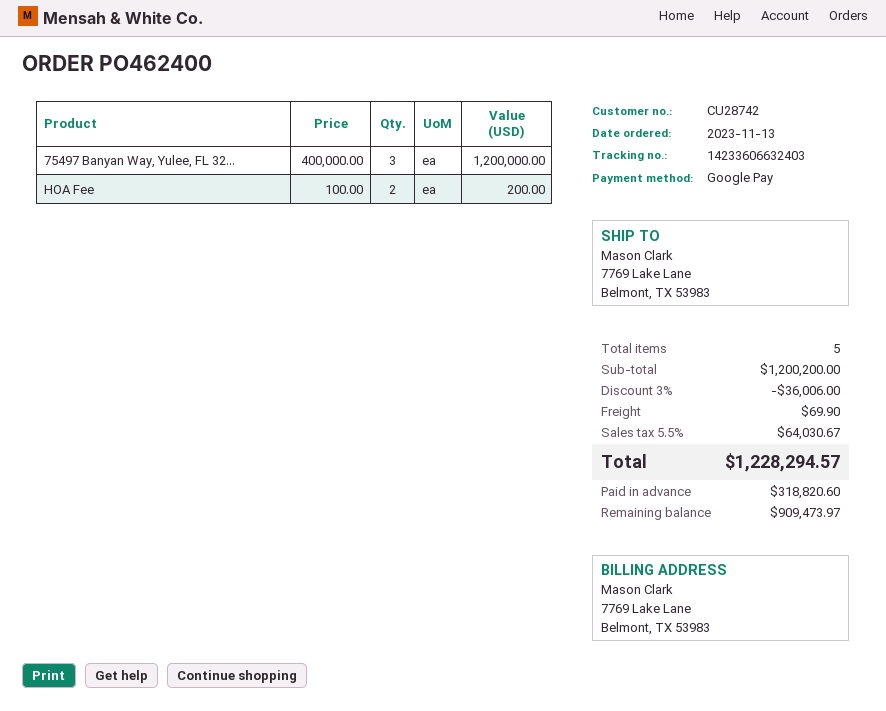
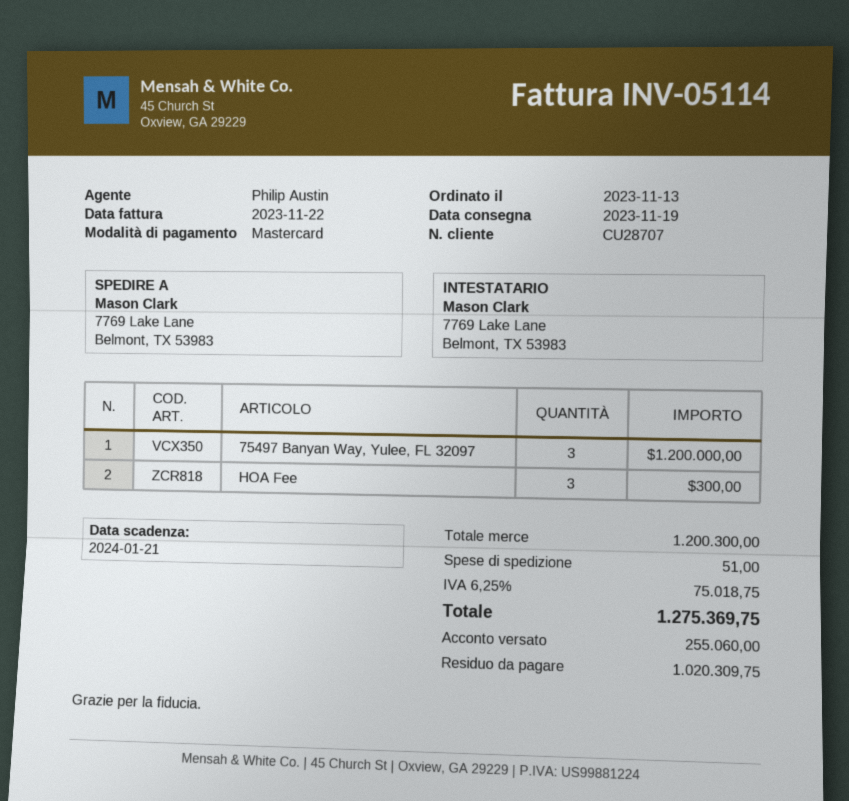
customer number: CU28742 -> CU28707
payment method: Google Pay -> Mastercard
HOA Fee: 2 for 200.00 -> 3 for 300.00
subtotal: 1200200.00 -> 1200300.00
discount: 3% = 36006.00 -> none
shipping: 69.90 -> 51.00
tax: 5.5% = 64030.67 -> 6.25% = 75018.75
total: 1228294.57 -> 1275369.75
deposit: 318820.60 -> 255060.00
balance: 909473.97 -> 1020309.75

